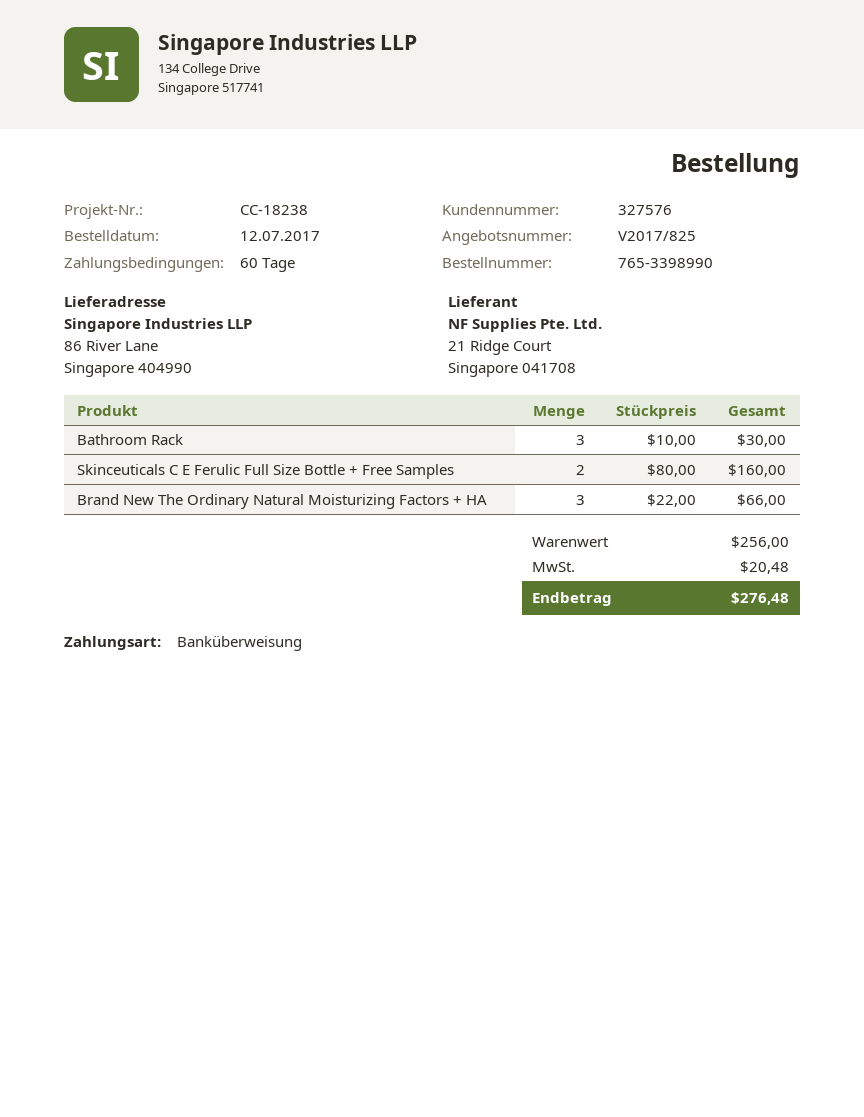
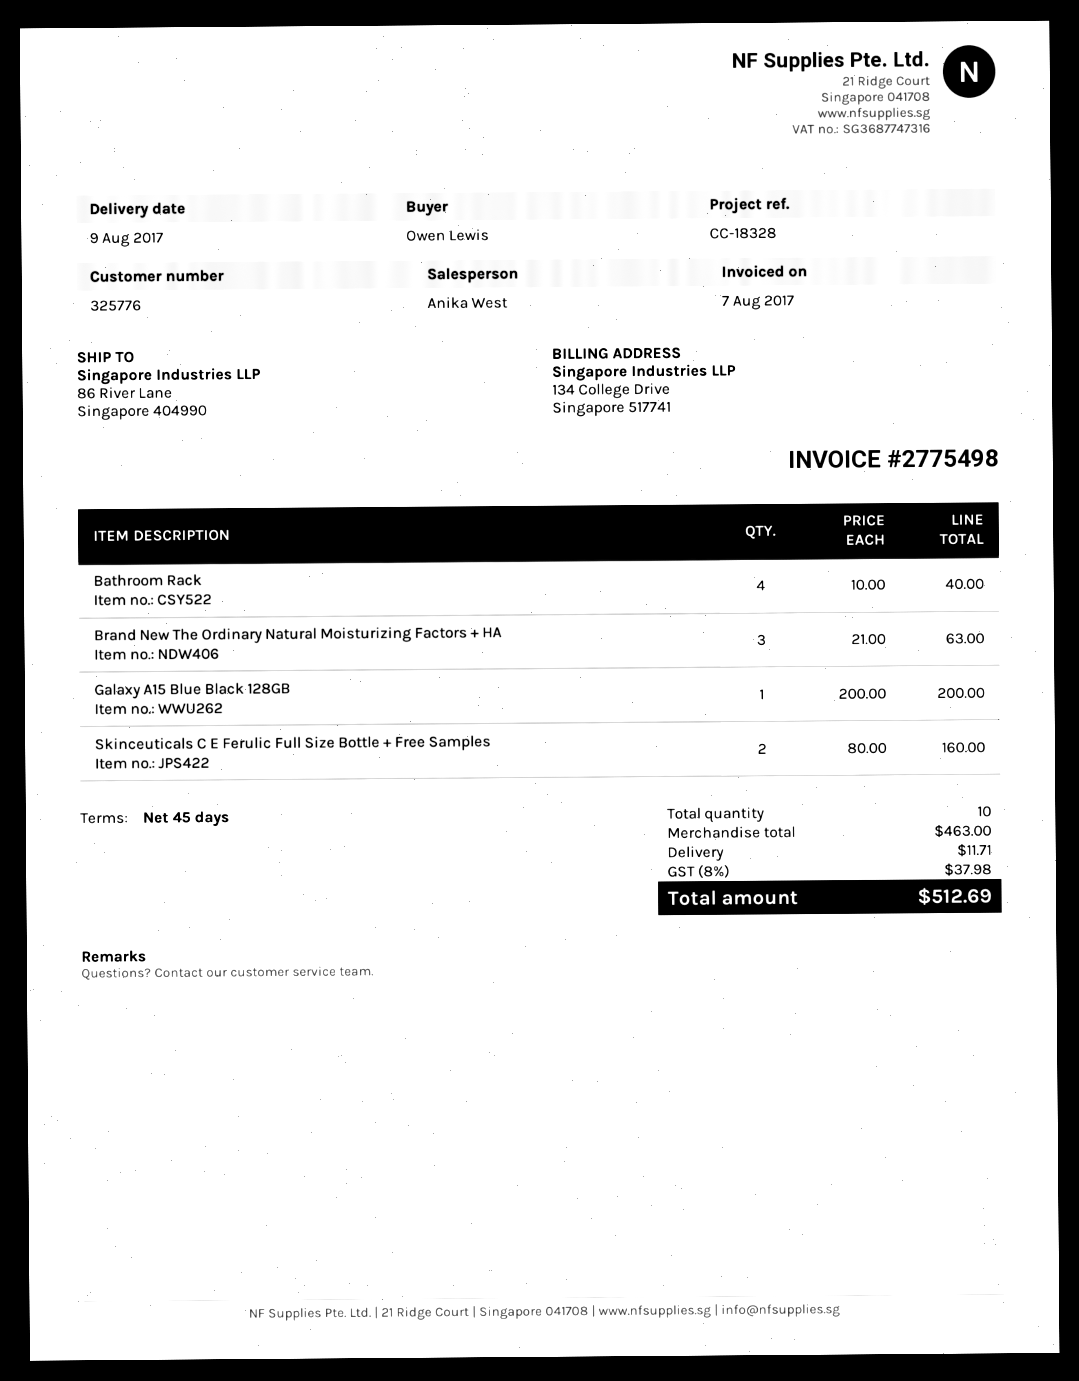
payment terms: 60 days -> 45 days
customer number: 327576 -> 325776
reference: CC-18238 -> CC-18328
Bathroom Rack: 3 x 10.00 = 30.00 -> 4 x 10.00 = 40.00
Brand New The Ordinary Natural Moisturizing Factors + HA: 3 x 22.00 = 66.00 -> 3 x 21.00 = 63.00
Galaxy A15 Blue Black 128GB: none -> 1 x 200.00 = 200.00
subtotal: 256.00 -> 463.00
shipping: none -> 11.71
tax: 20.48 -> 37.98
total: 276.48 -> 512.69

